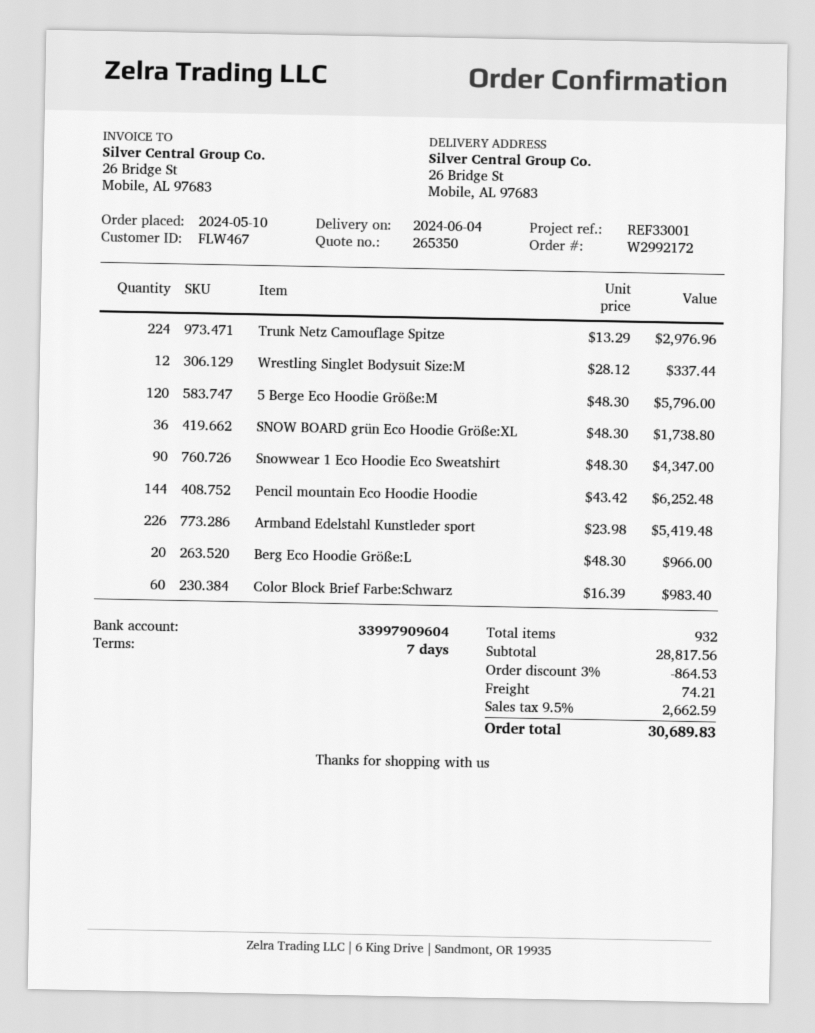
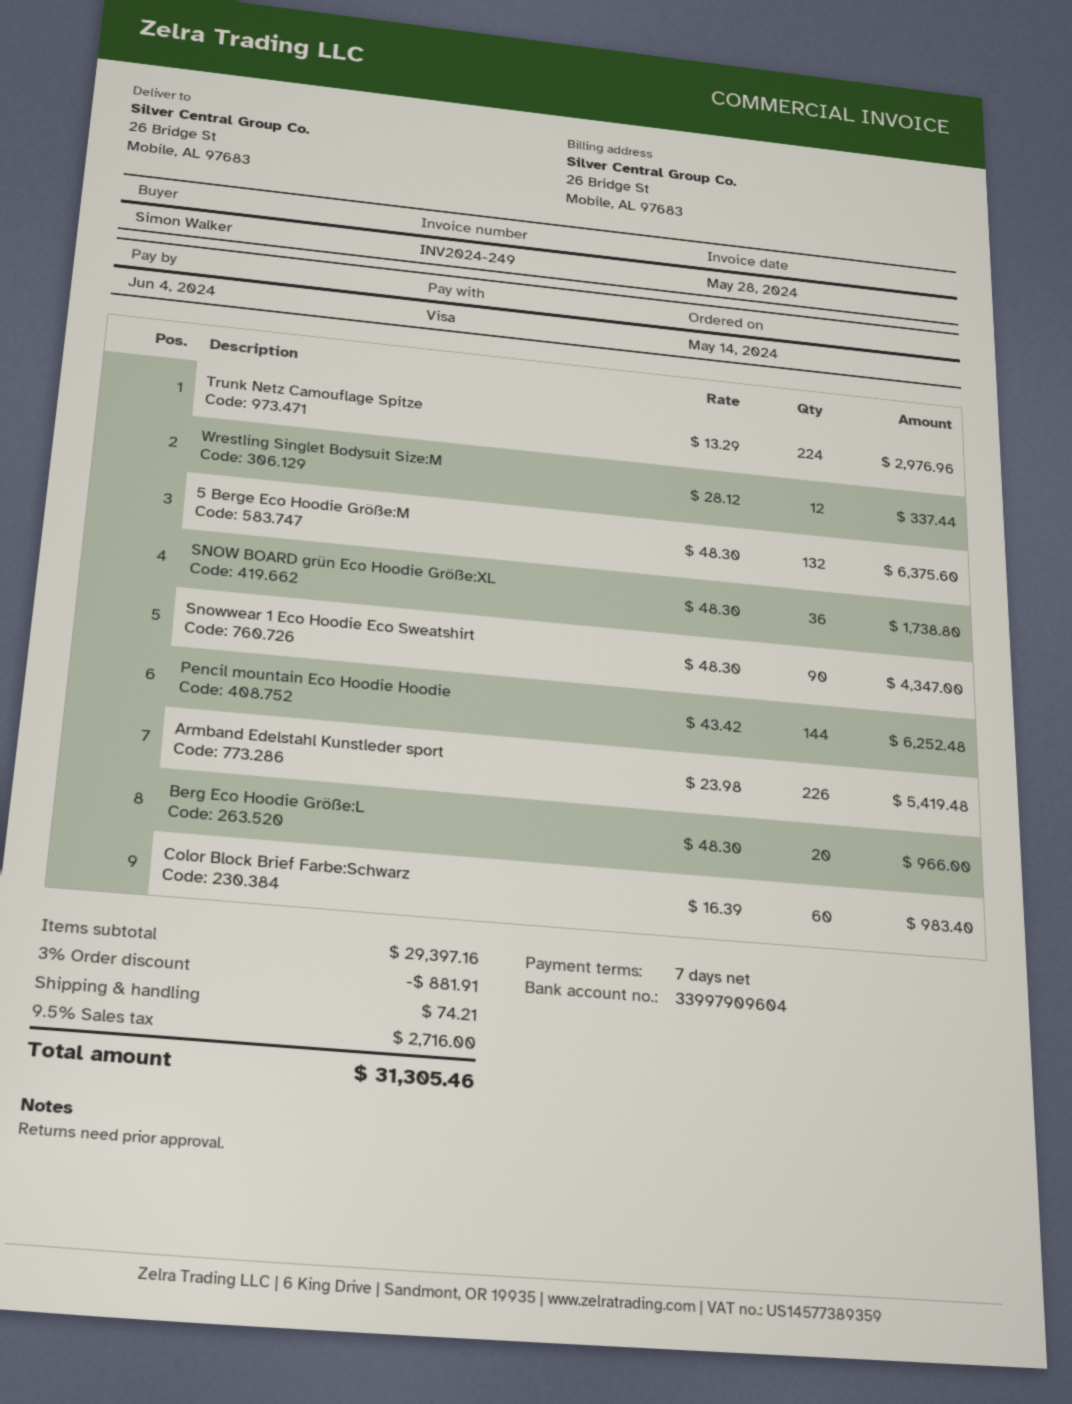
order date: 2024-05-10 -> 2024-05-14
5 Berge Eco Hoodie Größe:M: 120 x 48.30 = 5796.00 -> 132 x 48.30 = 6375.60
subtotal: 28817.56 -> 29397.16
discount: 3% = 864.53 -> 3% = 881.91
tax: 9.5% = 2662.59 -> 9.5% = 2716.00
total: 30689.83 -> 31305.46

